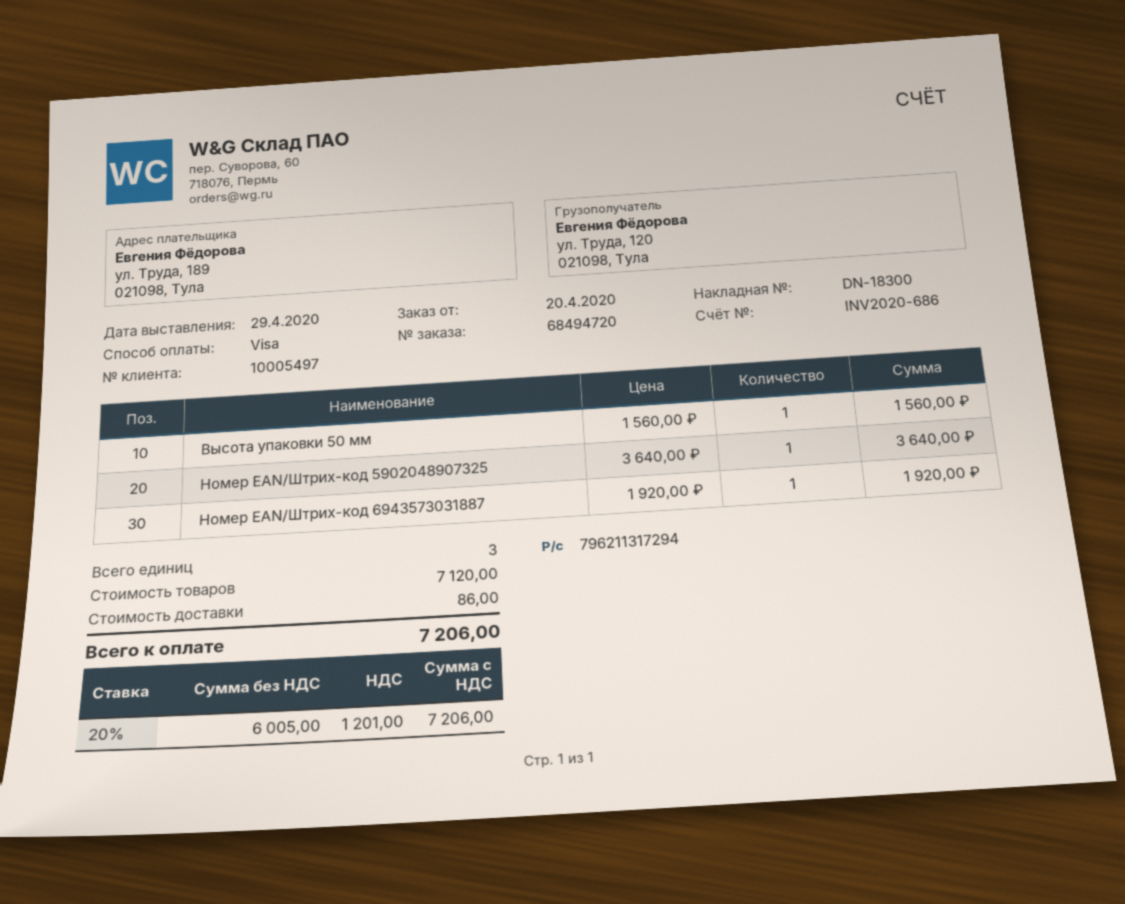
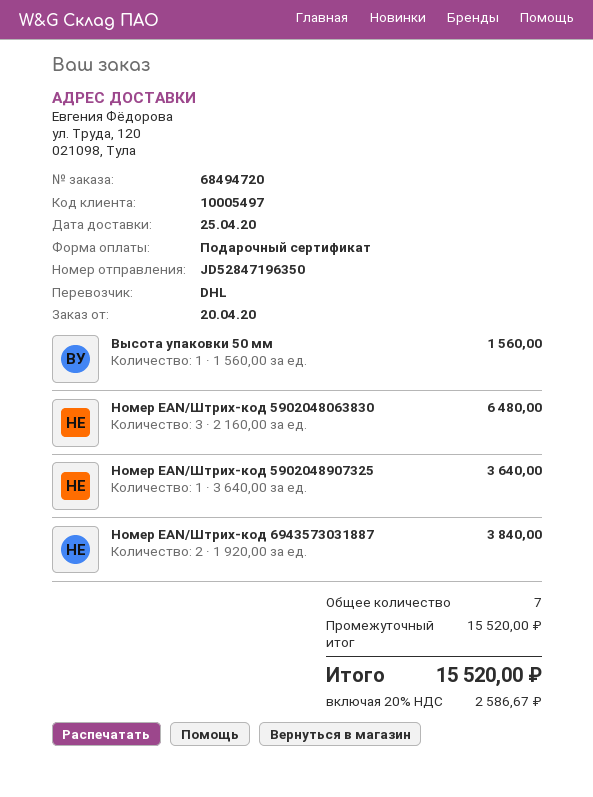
payment method: Visa -> gift card
Номер EAN/Штрих-код 6943573031887: 1 x 1920.00 = 1920.00 -> 2 x 1920.00 = 3840.00
Номер EAN/Штрих-код 5902048063830: none -> 3 x 2160.00 = 6480.00
total quantity: 3 -> 7
subtotal: 7120.00 -> 15520.00
shipping: 86.00 -> none
tax: 20% = 1201.00 -> 20% = 2586.67
total: 7206.00 -> 15520.00

